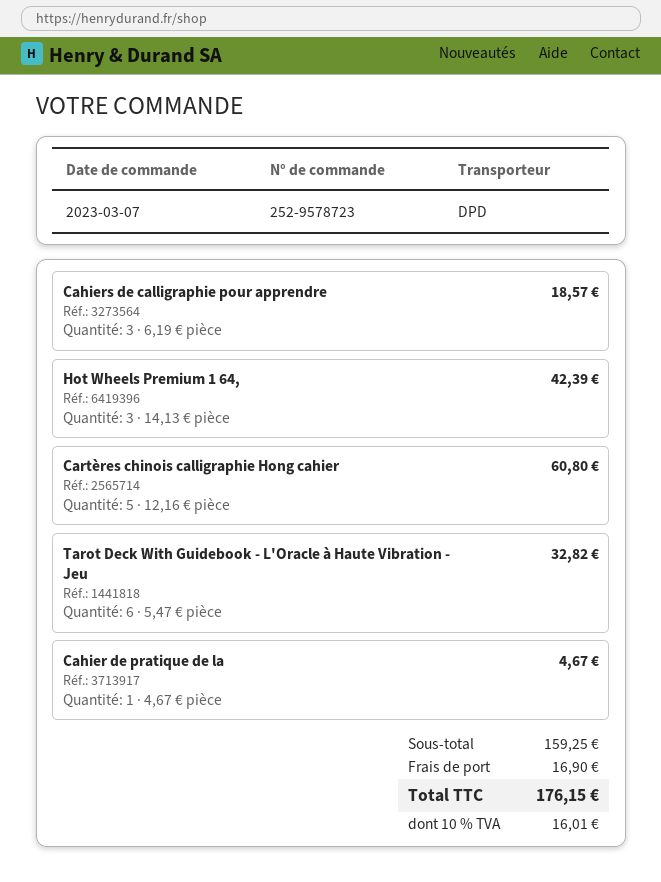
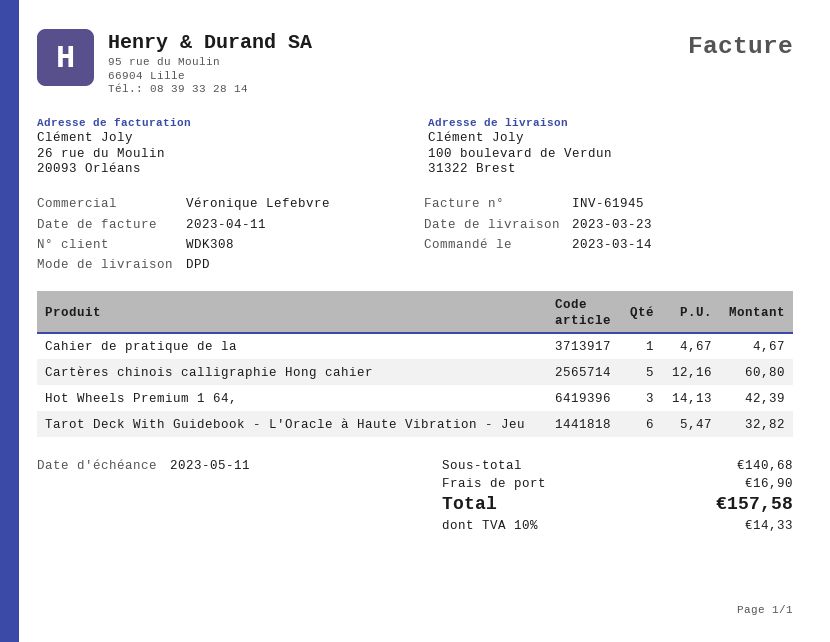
order date: 2023-03-07 -> 2023-03-14
Cahiers de calligraphie pour apprendre: 3 x 6.19 = 18.57 -> none
subtotal: 159.25 -> 140.68
tax: 10% = 16.01 -> 10% = 14.33
total: 176.15 -> 157.58

